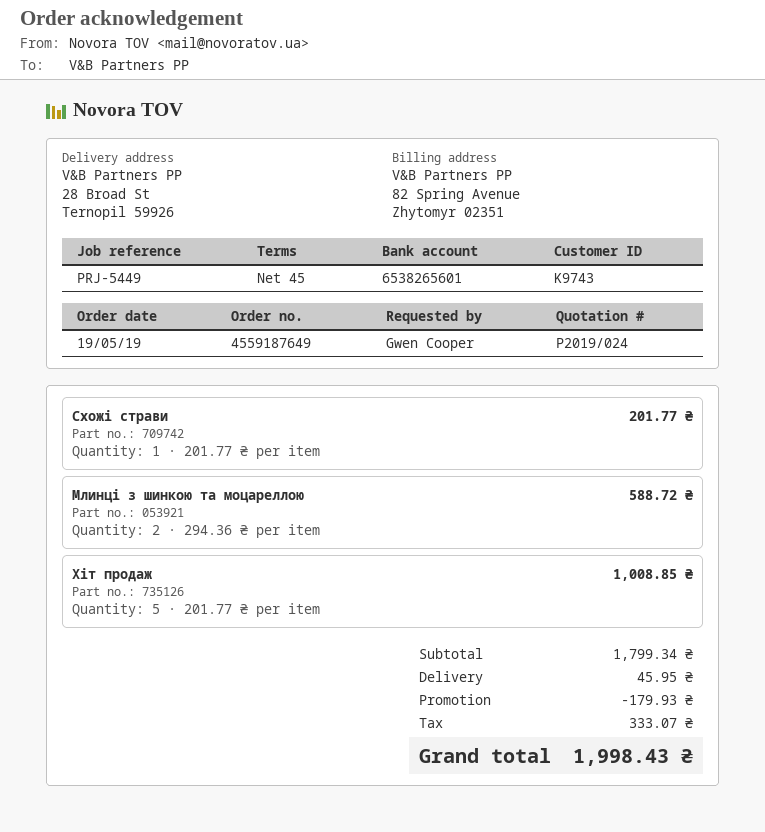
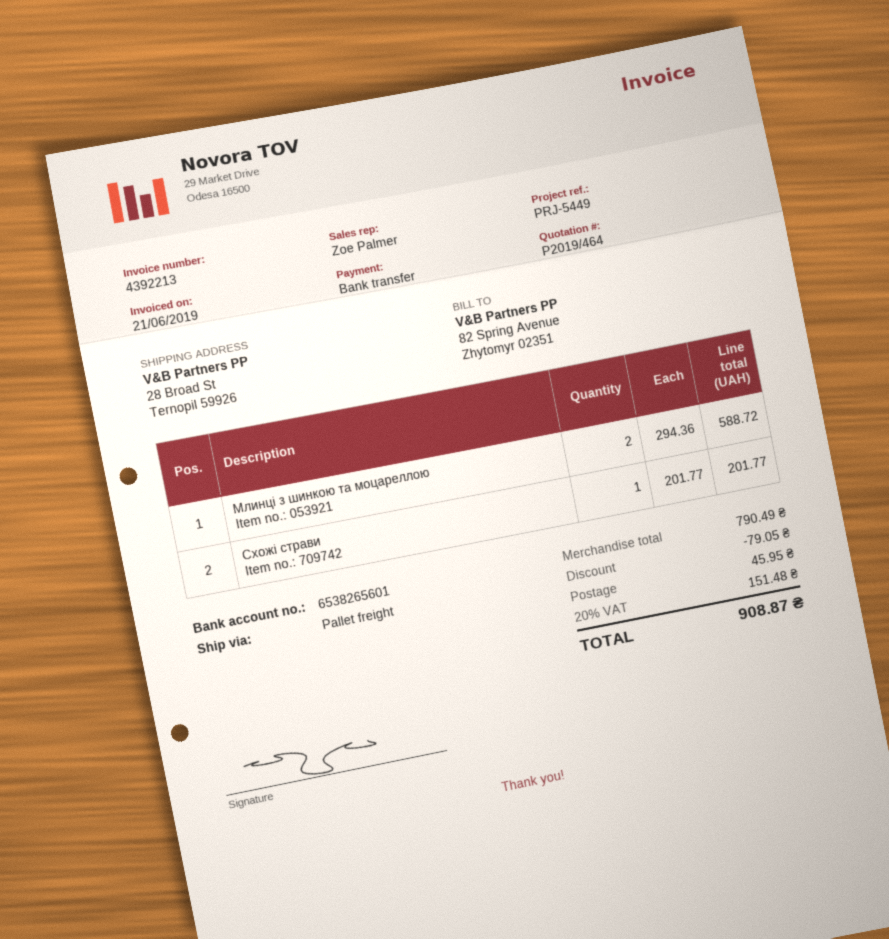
quote number: P2019/024 -> P2019/464
Хіт продаж: 5 x 201.77 = 1008.85 -> none
subtotal: 1799.34 -> 790.49
discount: 179.93 -> 79.05
tax: 333.07 -> 151.48
total: 1998.43 -> 908.87

